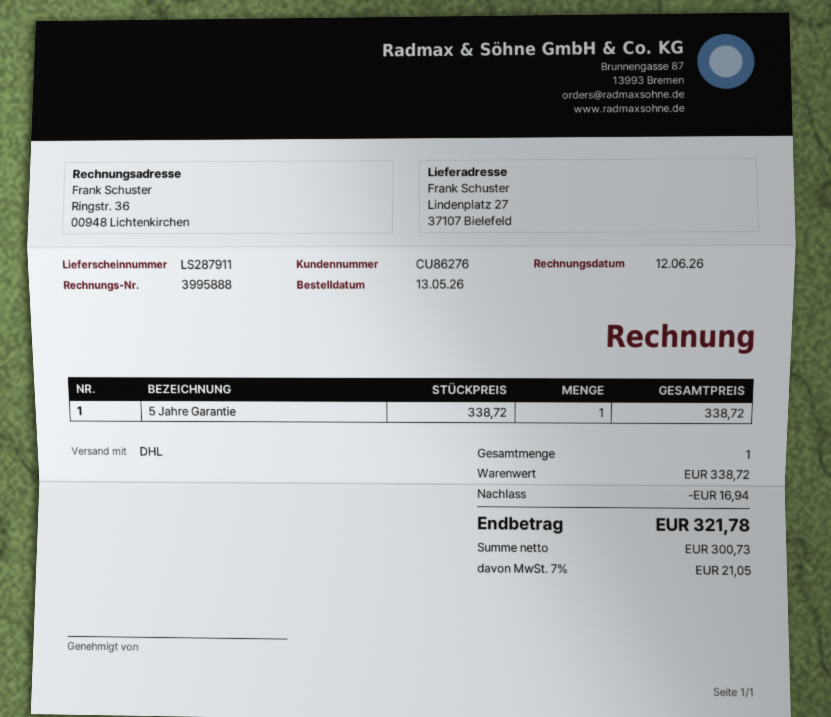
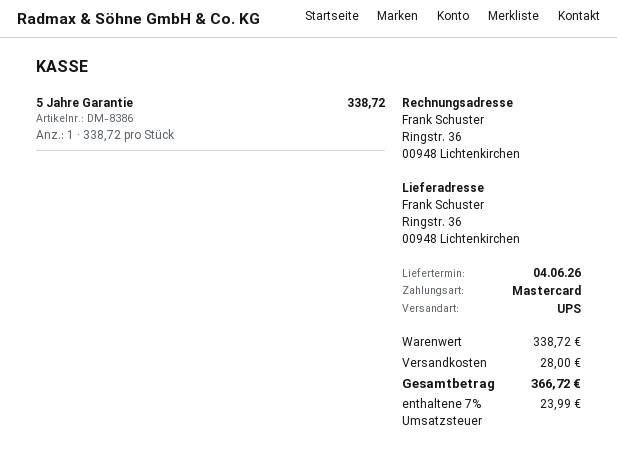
shipping method: DHL -> UPS
ship to: Lindenplatz 27, 37107 Bielefeld -> Ringstr. 36, 00948 Lichtenkirchen
discount: 16.94 -> none
shipping: none -> 28.00
tax: 7% = 21.05 -> 7% = 23.99
total: 321.78 -> 366.72

